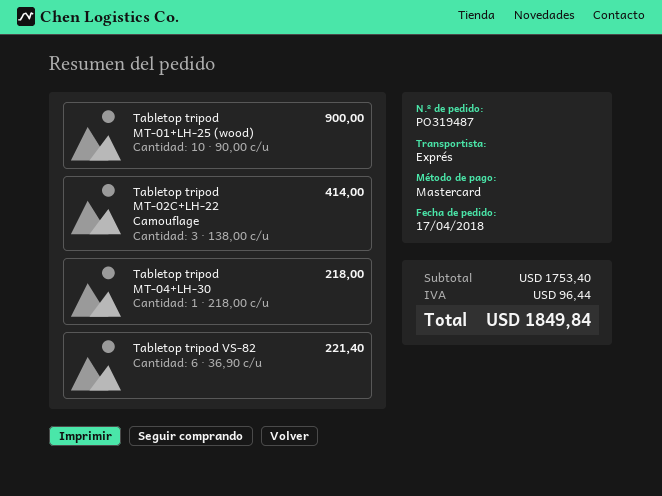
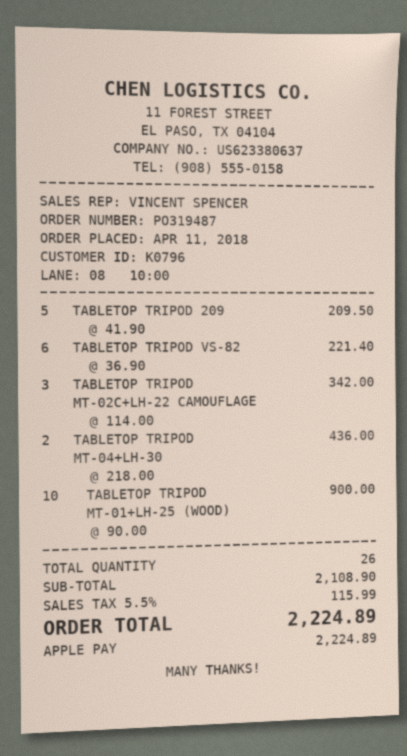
order date: 2018-04-17 -> 2018-04-11
payment method: Mastercard -> Apple Pay
Tabletop tripod MT-02C+LH-22 Camouflage: 3 x 138.00 = 414.00 -> 3 x 114.00 = 342.00
Tabletop tripod MT-04+LH-30: 1 x 218.00 = 218.00 -> 2 x 218.00 = 436.00
TABLETOP TRIPOD 209: none -> 5 x 41.90 = 209.50
subtotal: 1753.40 -> 2108.90
tax: 96.44 -> 115.99
total: 1849.84 -> 2224.89

